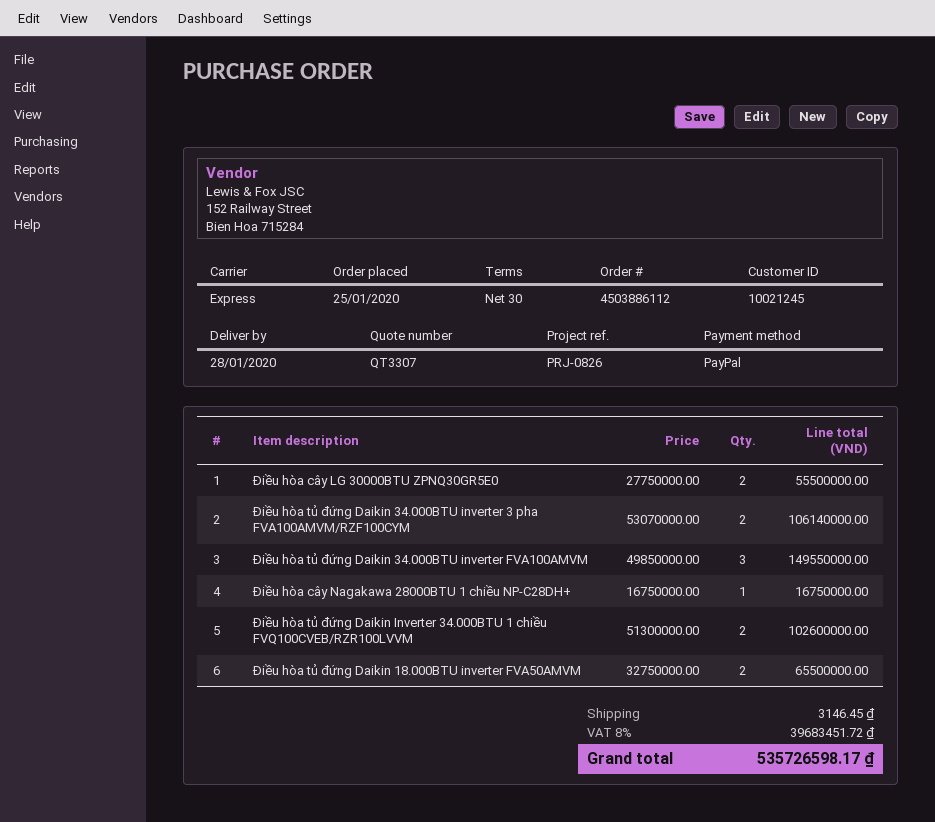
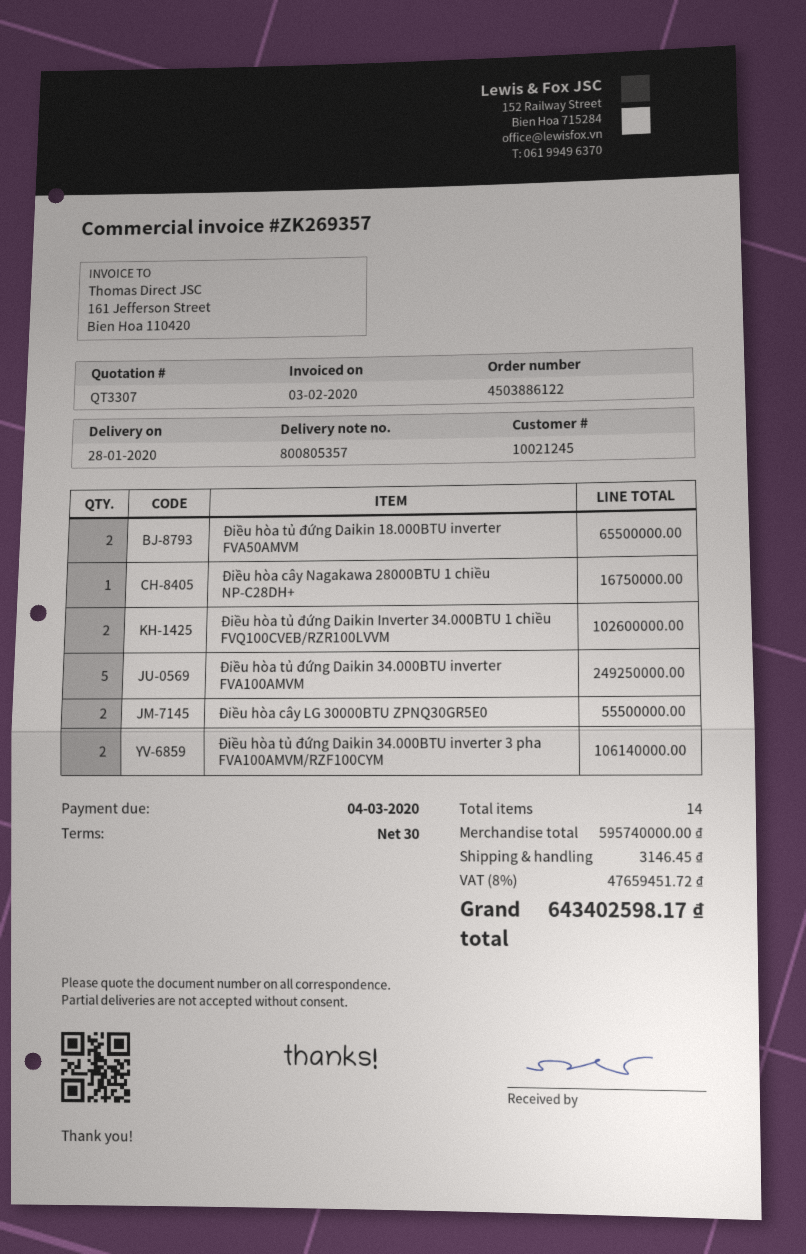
order number: 4503886112 -> 4503886122
Điều hòa tủ đứng Daikin 34.000BTU inverter FVA100AMVM: 3 for 149550000.00 -> 5 for 249250000.00
tax: 8% = 39683451.72 -> 8% = 47659451.72
total: 535726598.17 -> 643402598.17

